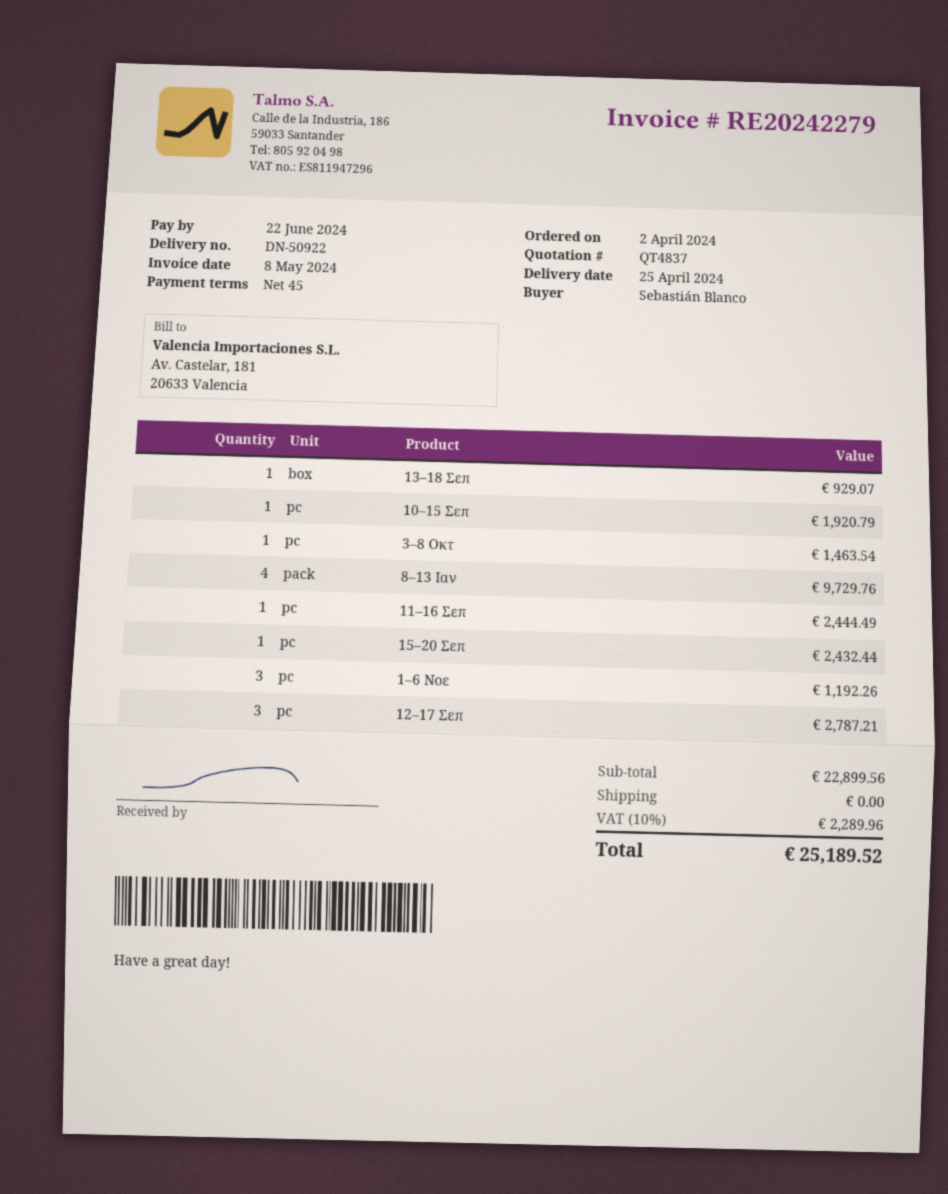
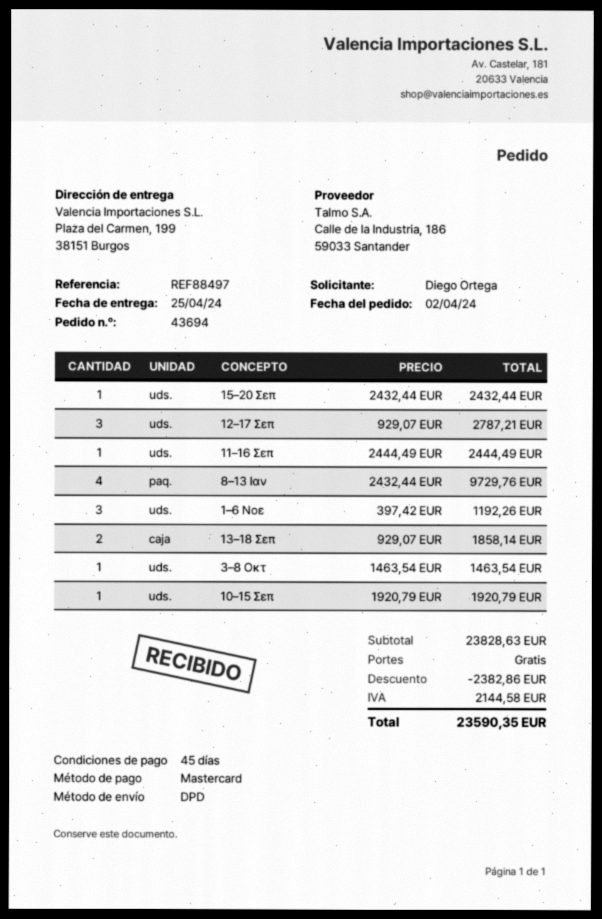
ordered by: Sebastián Blanco -> Diego Ortega
13–18 Σεπ: 1 for 929.07 -> 2 for 1858.14
subtotal: 22899.56 -> 23828.63
discount: none -> 2382.86
tax: 2289.96 -> 2144.58
total: 25189.52 -> 23590.35

